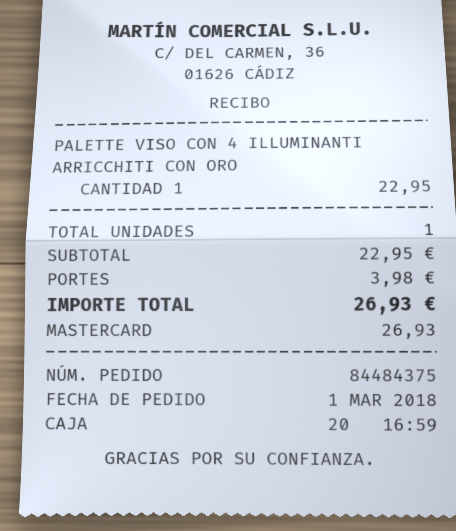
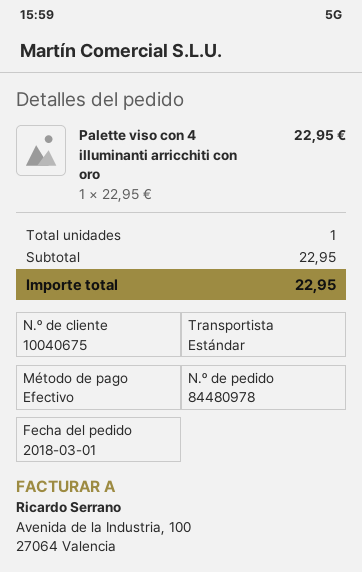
order number: 84484375 -> 84480978
payment method: Mastercard -> cash
shipping: 3.98 -> none
total: 26.93 -> 22.95

